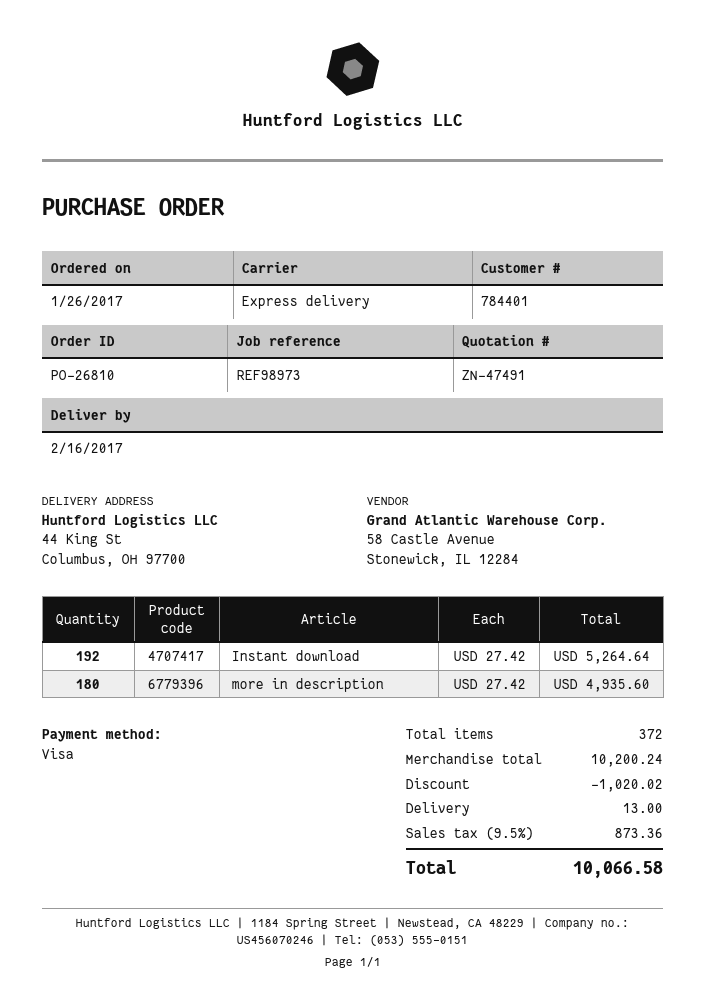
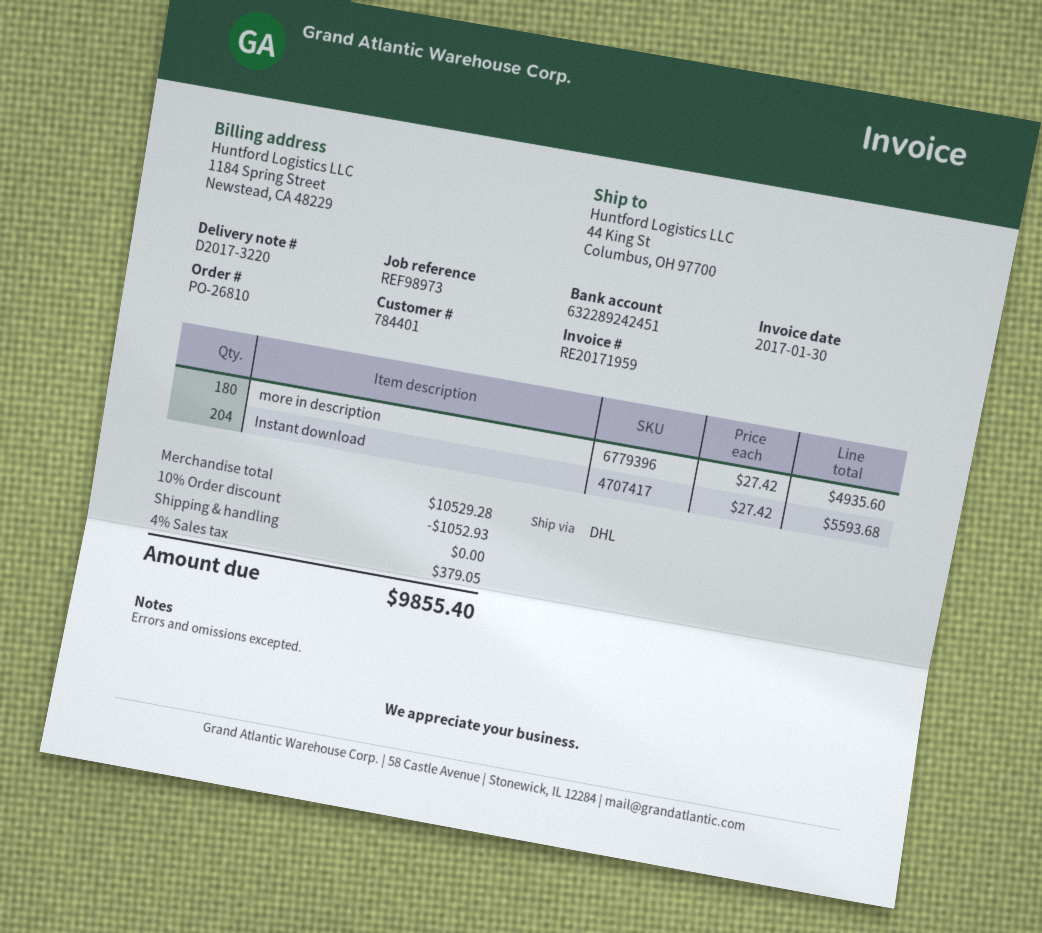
shipping method: express -> DHL
Instant download: 192 x 27.42 = 5264.64 -> 204 x 27.42 = 5593.68
subtotal: 10200.24 -> 10529.28
discount: 1020.02 -> 1052.93
shipping: 13.00 -> 0.00
tax: 9.5% = 873.36 -> 4% = 379.05
total: 10066.58 -> 9855.40

